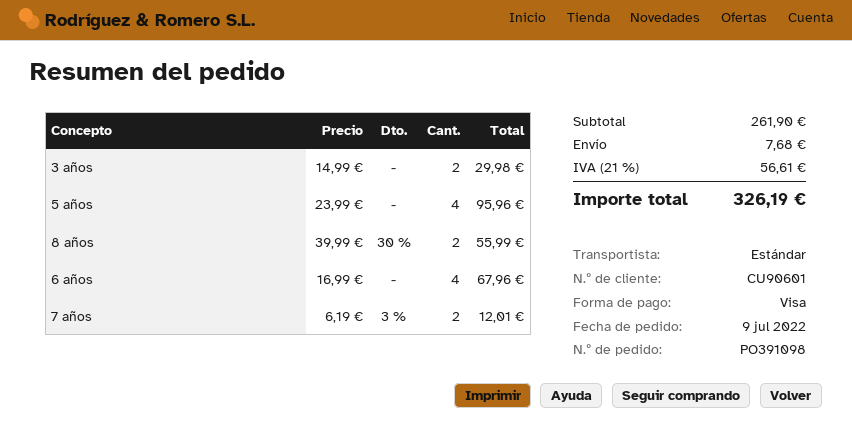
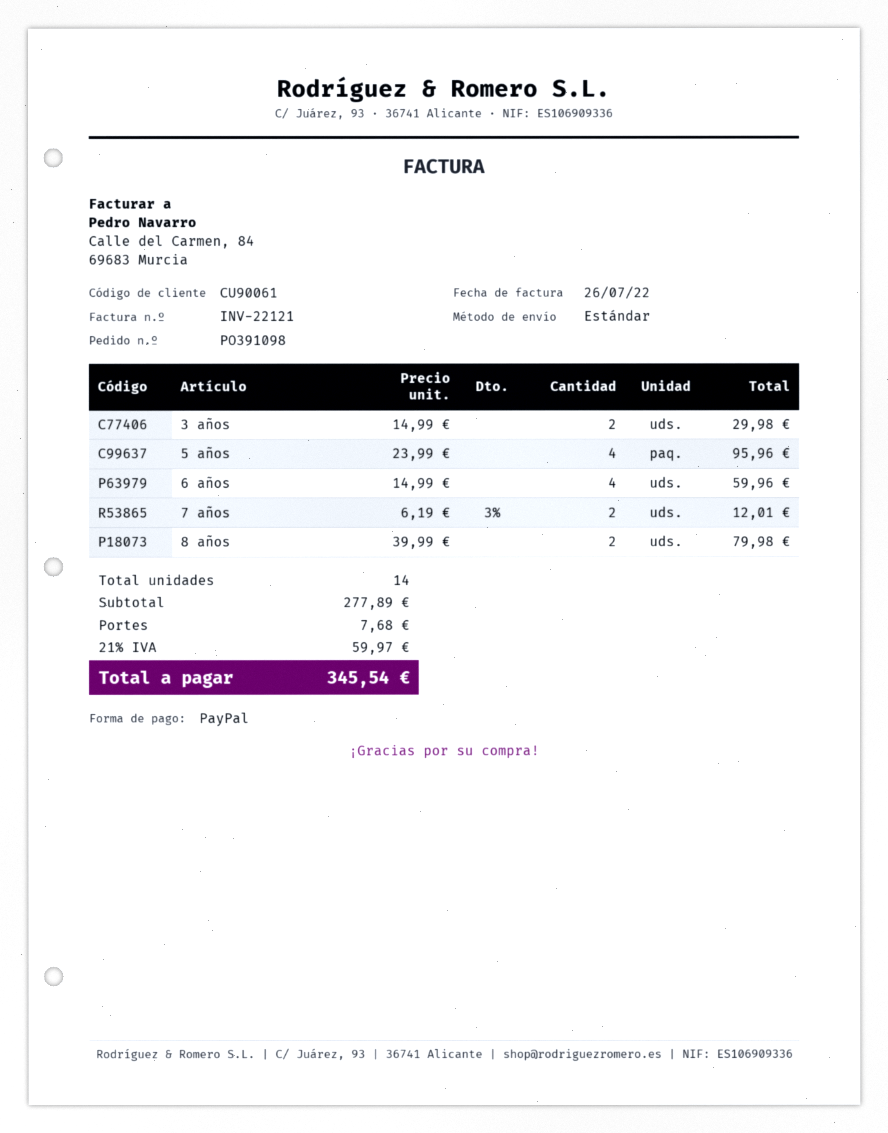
customer number: CU90601 -> CU90061
payment method: Visa -> PayPal
8 años: 2 x 39.99 - 30% = 55.99 -> 2 x 39.99 = 79.98
6 años: 4 x 16.99 = 67.96 -> 4 x 14.99 = 59.96
subtotal: 261.90 -> 277.89
tax: 21% = 56.61 -> 21% = 59.97
total: 326.19 -> 345.54

